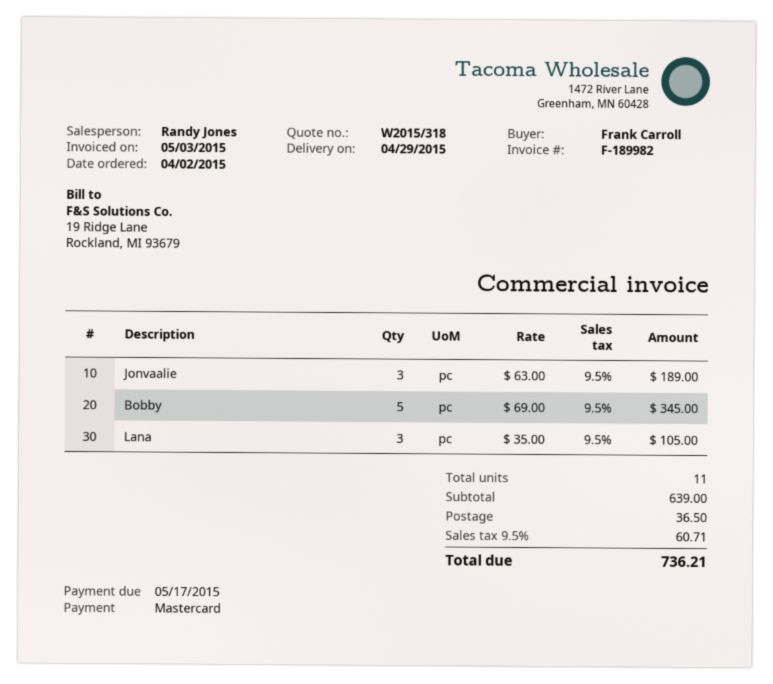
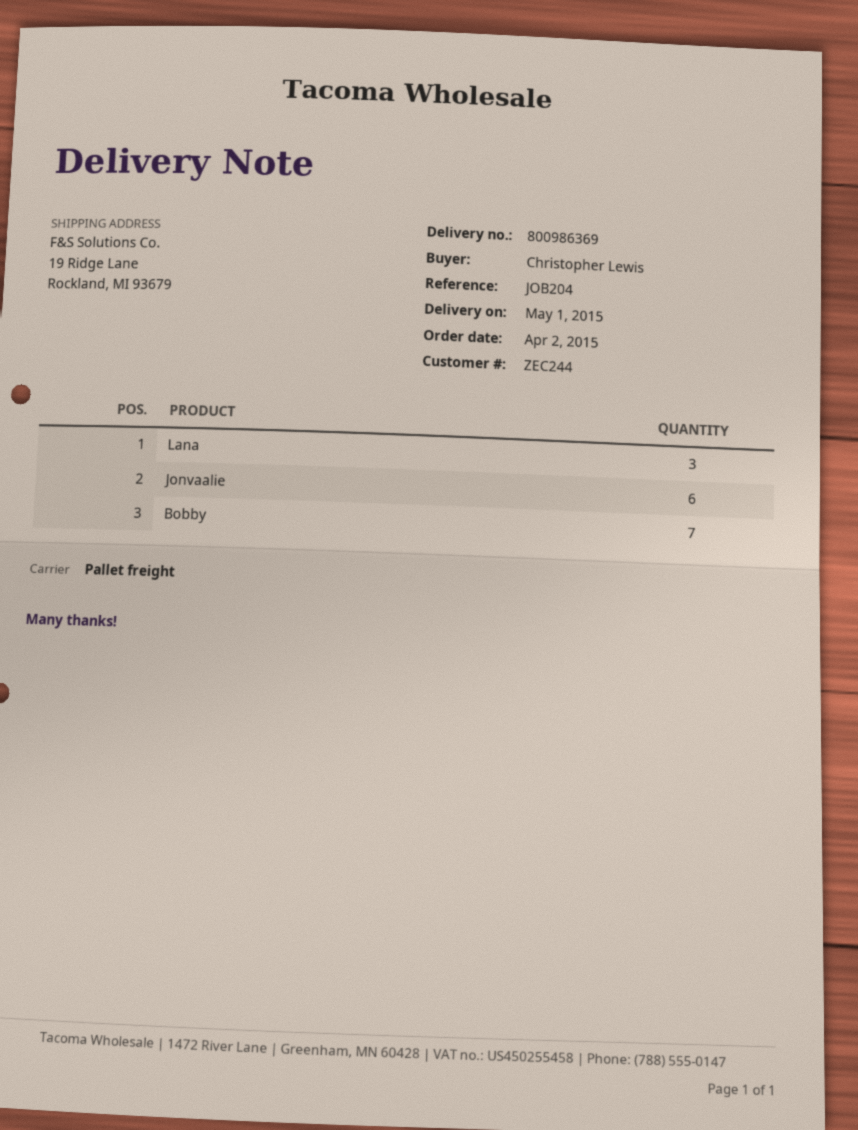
delivery date: 2015-04-29 -> 2015-05-01
ordered by: Frank Carroll -> Christopher Lewis
Jonvaalie: 3 -> 6
Bobby: 5 -> 7

